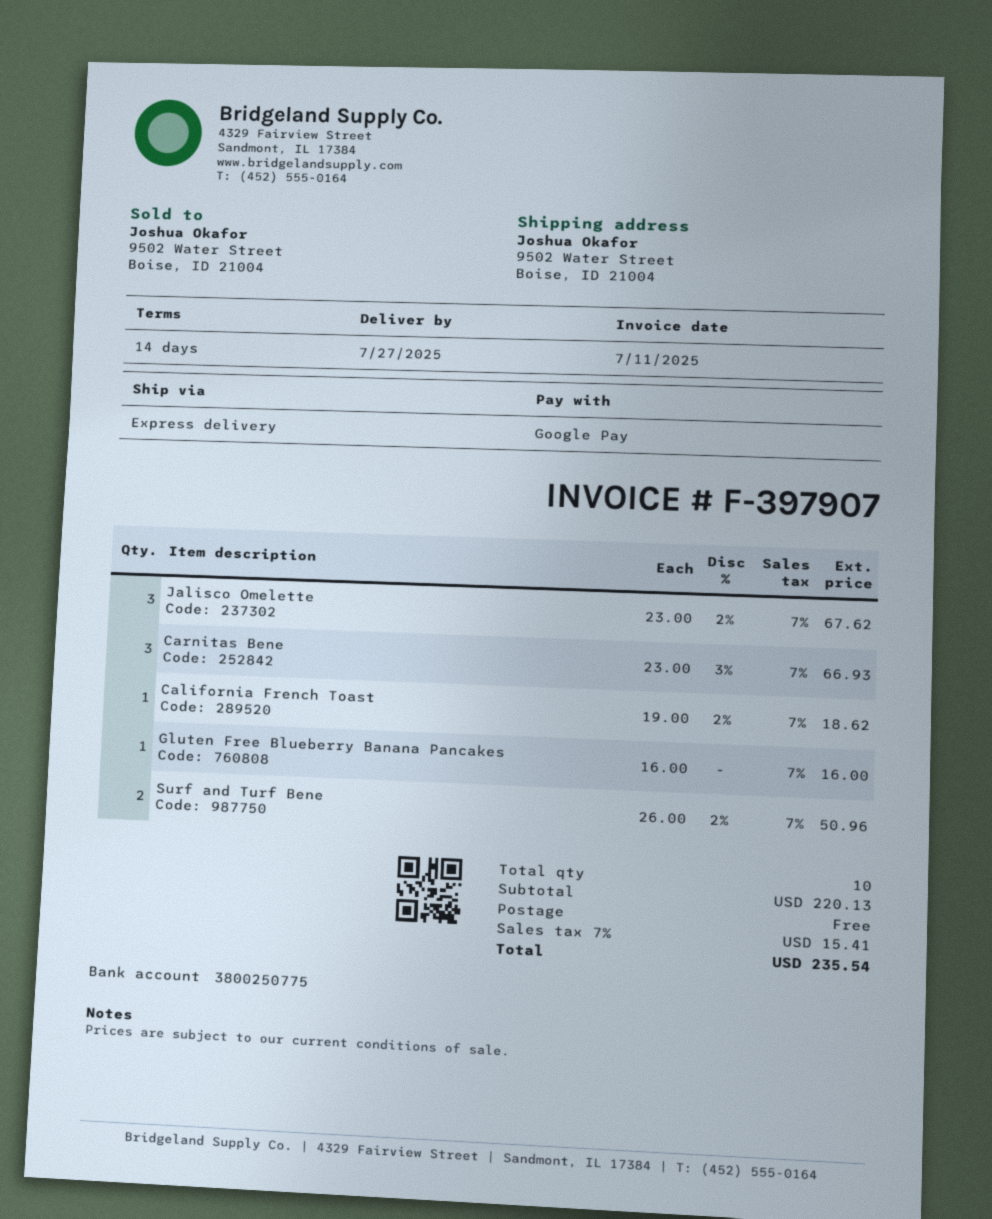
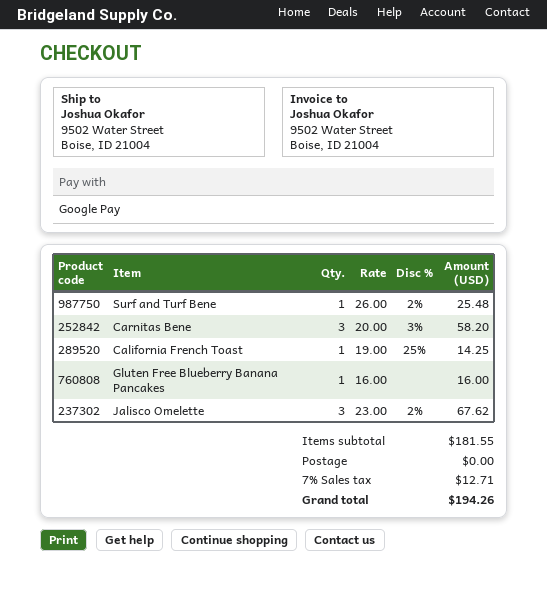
Carnitas Bene: 3 x 23.00 - 3% = 66.93 -> 3 x 20.00 - 3% = 58.20
California French Toast: 1 x 19.00 - 2% = 18.62 -> 1 x 19.00 - 25% = 14.25
Surf and Turf Bene: 2 x 26.00 - 2% = 50.96 -> 1 x 26.00 - 2% = 25.48
subtotal: 220.13 -> 181.55
tax: 7% = 15.41 -> 7% = 12.71
total: 235.54 -> 194.26

